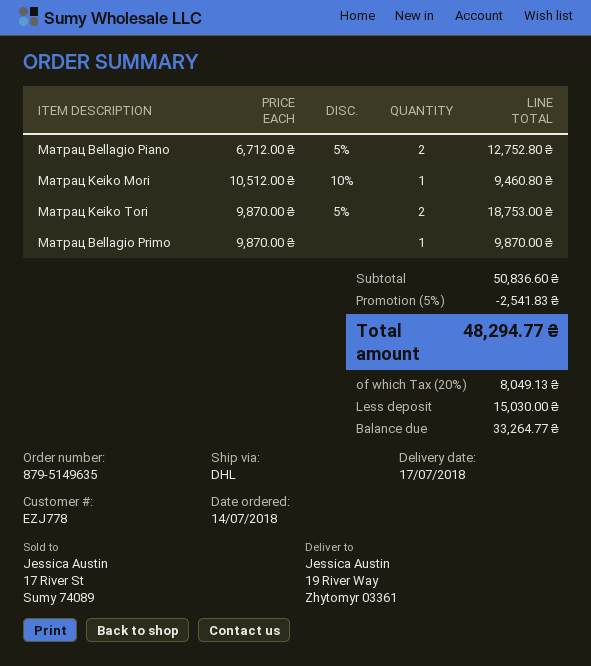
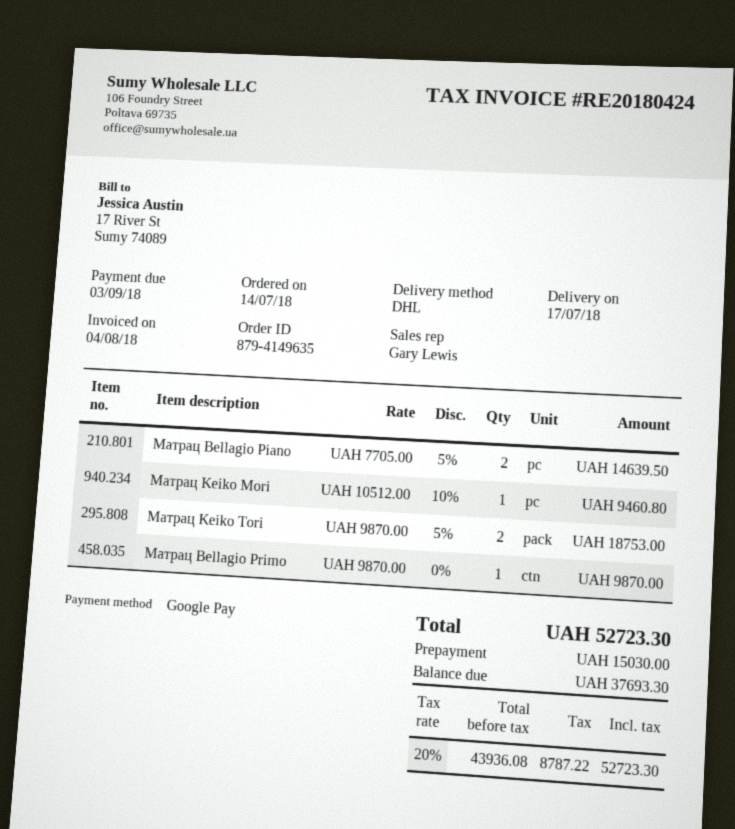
order number: 879-5149635 -> 879-4149635
Матрац Bellagio Piano: 2 x 6712.00 - 5% = 12752.80 -> 2 x 7705.00 - 5% = 14639.50
discount: 5% = 2541.83 -> none
tax: 20% = 8049.13 -> 20% = 8787.22
total: 48294.77 -> 52723.30
balance: 33264.77 -> 37693.30

